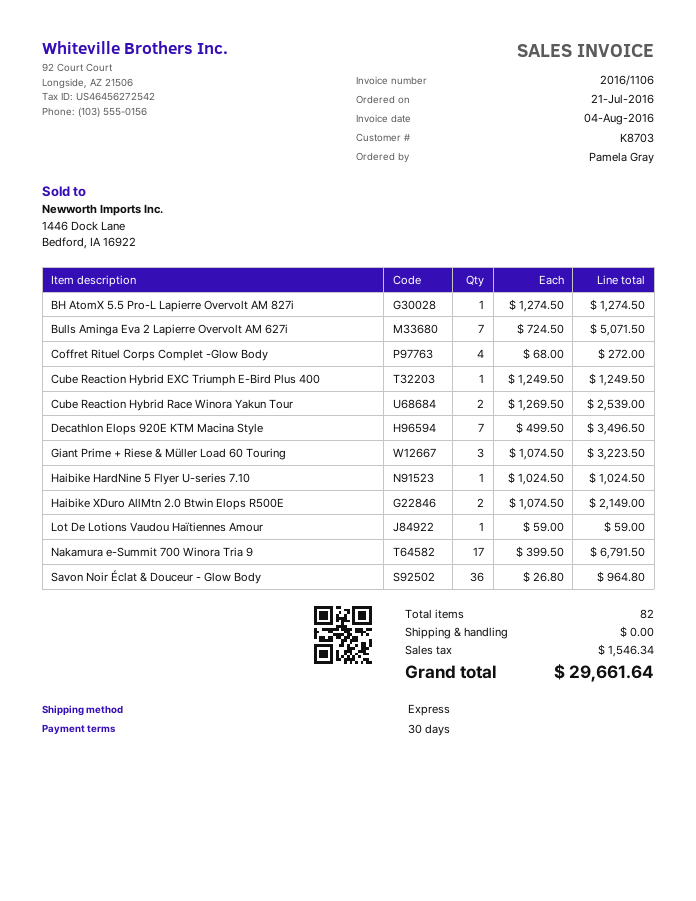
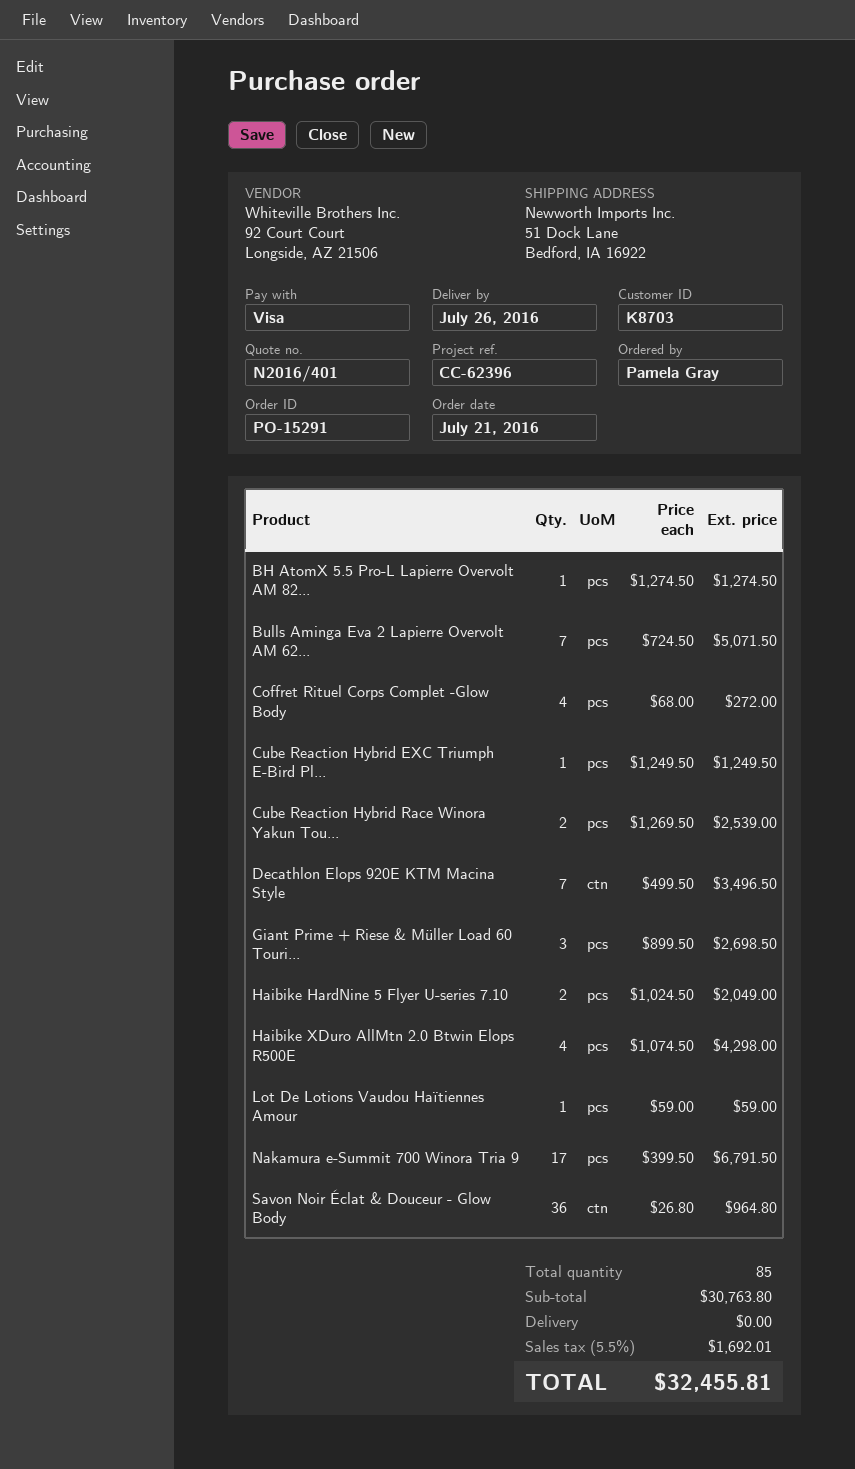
Giant Prime + Riese & Müller Load 60 Touring: 3 x 1074.50 = 3223.50 -> 3 x 899.50 = 2698.50
Haibike HardNine 5 Flyer U-series 7.10: 1 x 1024.50 = 1024.50 -> 2 x 1024.50 = 2049.00
Haibike XDuro AllMtn 2.0 Btwin Elops R500E: 2 x 1074.50 = 2149.00 -> 4 x 1074.50 = 4298.00
total quantity: 82 -> 85
tax: 1546.34 -> 1692.01
total: 29661.64 -> 32455.81

